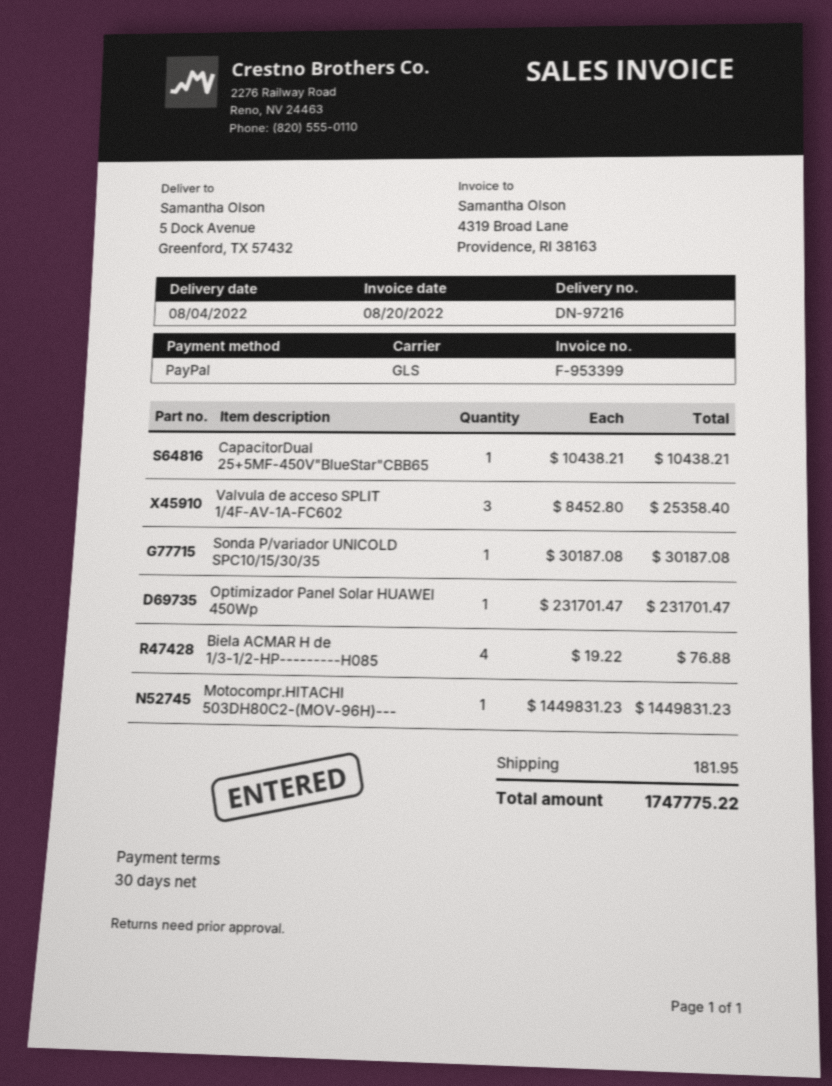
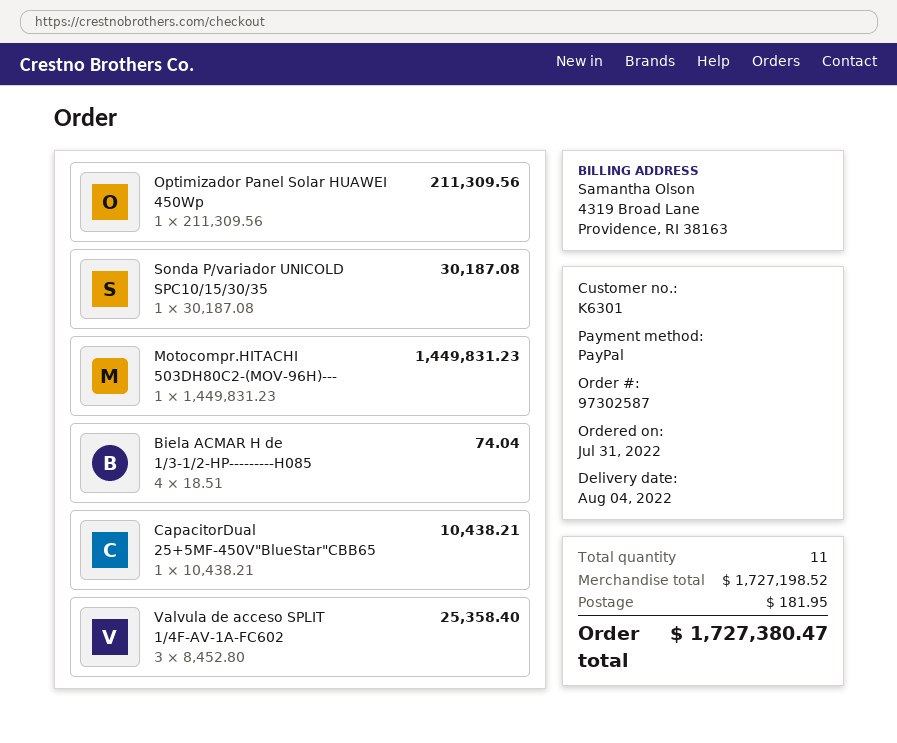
Optimizador Panel Solar HUAWEI 450Wp: 1 x 231701.47 = 231701.47 -> 1 x 211309.56 = 211309.56
Biela ACMAR H de 1/3-1/2-HP---------H085: 4 x 19.22 = 76.88 -> 4 x 18.51 = 74.04
total: 1747775.22 -> 1727380.47

